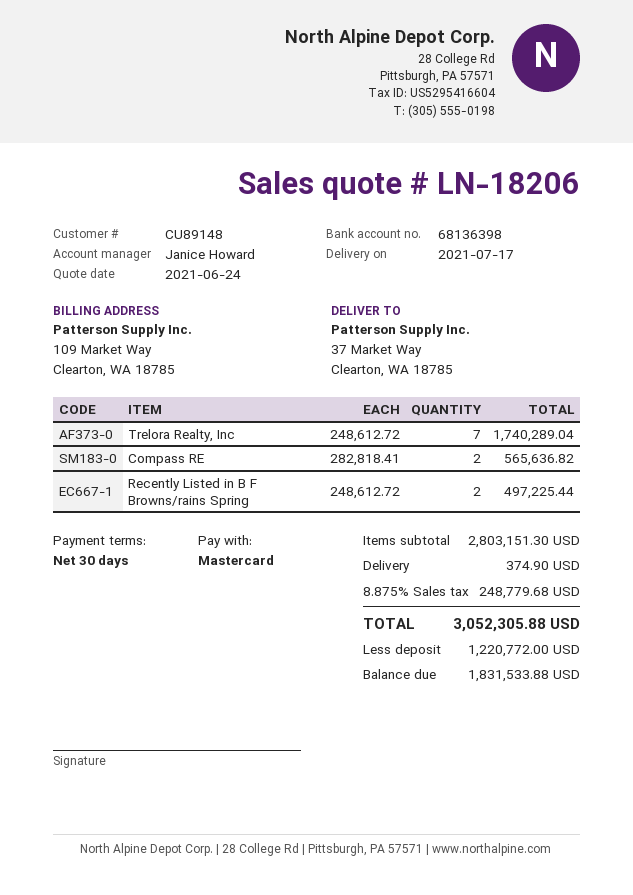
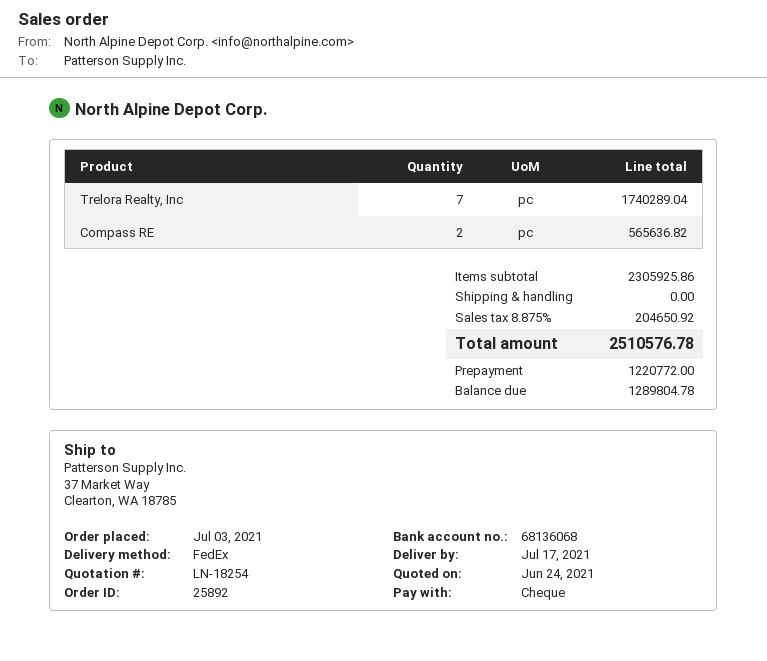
quote number: LN-18206 -> LN-18254
payment method: Mastercard -> cheque
bank account: 68136398 -> 68136068
Recently Listed in B F Browns/rains Spring: 2 for 497225.44 -> none
subtotal: 2803151.30 -> 2305925.86
shipping: 374.90 -> 0.00
tax: 8.875% = 248779.68 -> 8.875% = 204650.92
total: 3052305.88 -> 2510576.78
balance: 1831533.88 -> 1289804.78

